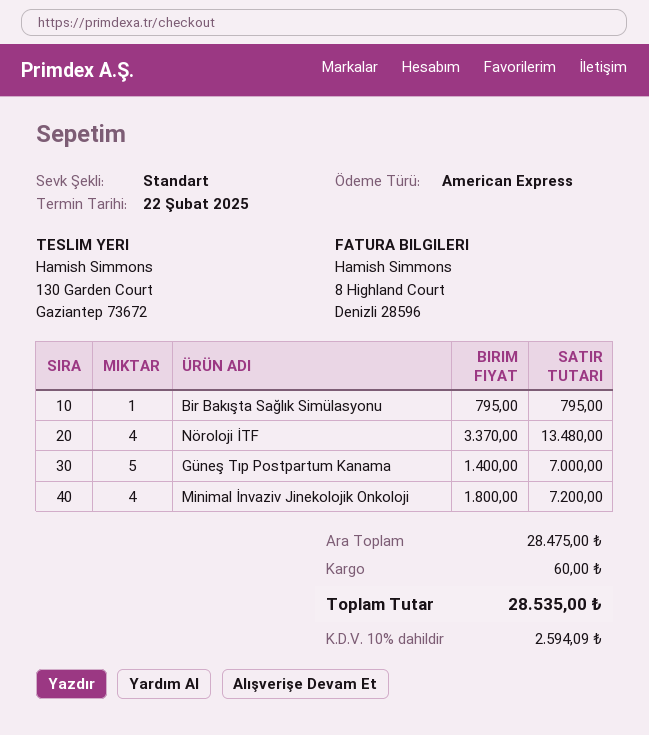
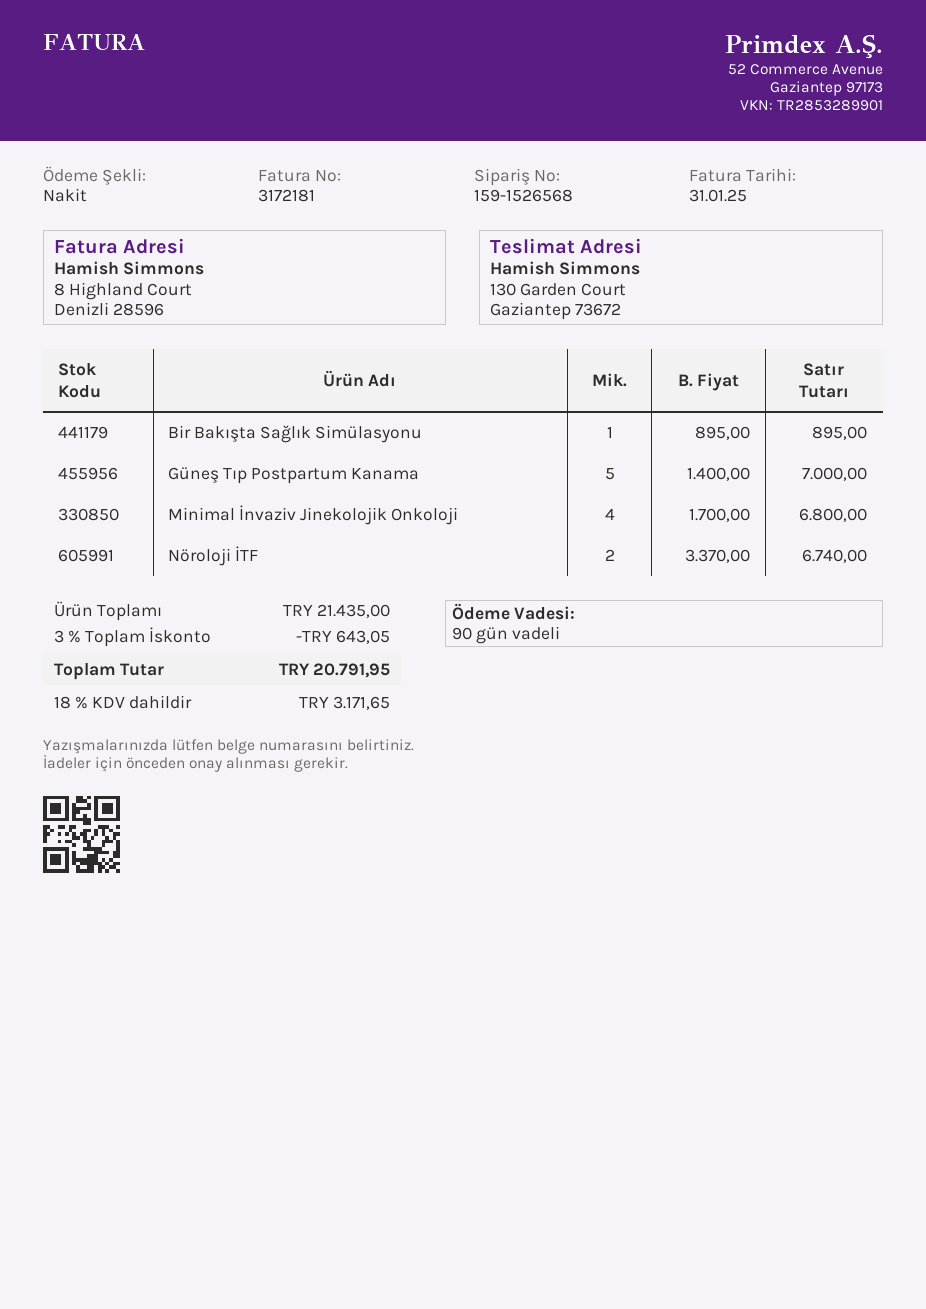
payment method: American Express -> cash
Bir Bakışta Sağlık Simülasyonu: 1 x 795.00 = 795.00 -> 1 x 895.00 = 895.00
Nöroloji İTF: 4 x 3370.00 = 13480.00 -> 2 x 3370.00 = 6740.00
Minimal İnvaziv Jinekolojik Onkoloji: 4 x 1800.00 = 7200.00 -> 4 x 1700.00 = 6800.00
subtotal: 28475.00 -> 21435.00
discount: none -> 3% = 643.05
shipping: 60.00 -> none
tax: 10% = 2594.09 -> 18% = 3171.65
total: 28535.00 -> 20791.95

